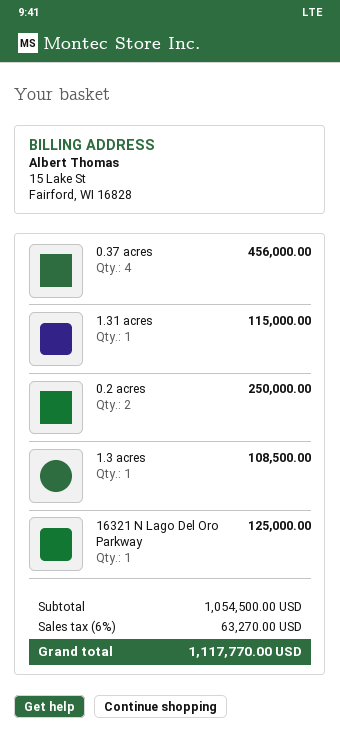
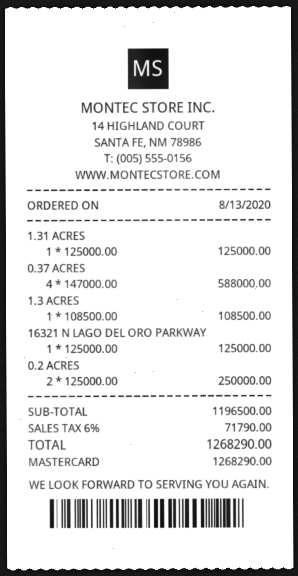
0.37 acres: 4 for 456000.00 -> 4 for 588000.00
1.31 acres: 1 for 115000.00 -> 1 for 125000.00
subtotal: 1054500.00 -> 1196500.00
tax: 6% = 63270.00 -> 6% = 71790.00
total: 1117770.00 -> 1268290.00

